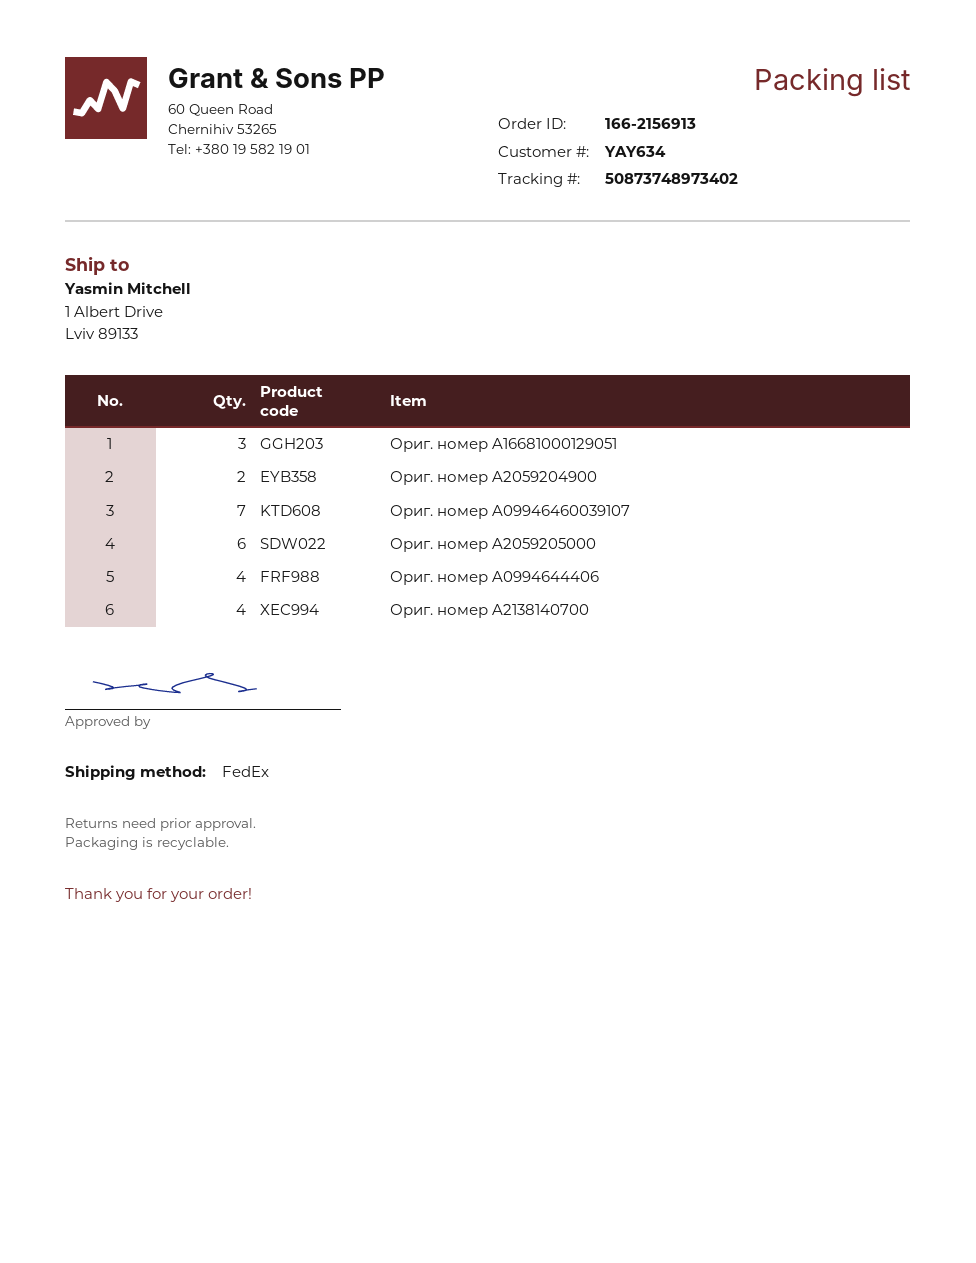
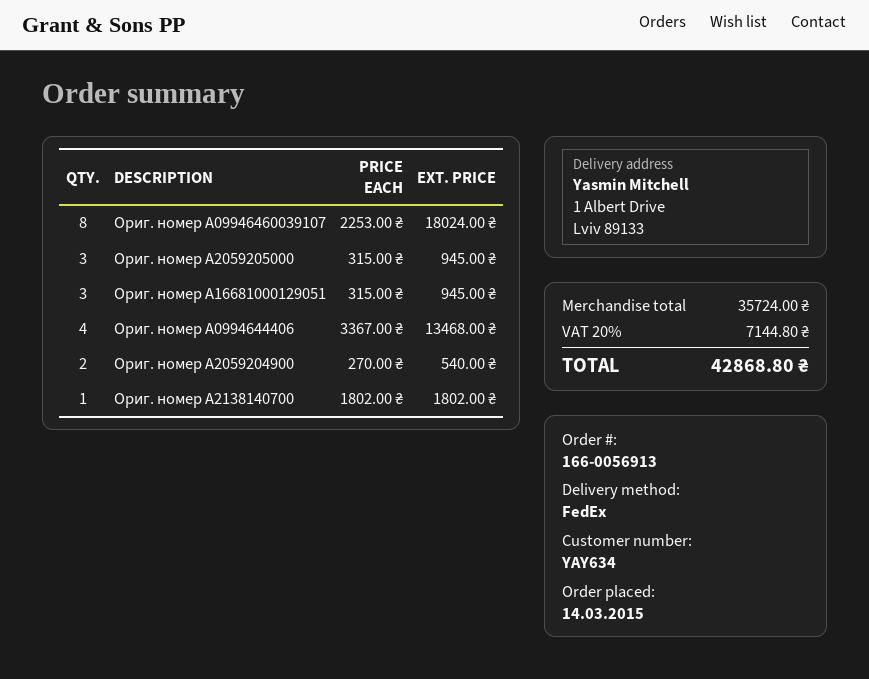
order number: 166-2156913 -> 166-0056913
Ориг. номер A09946460039107: 7 -> 8
Ориг. номер A2059205000: 6 -> 3
Ориг. номер A2138140700: 4 -> 1

